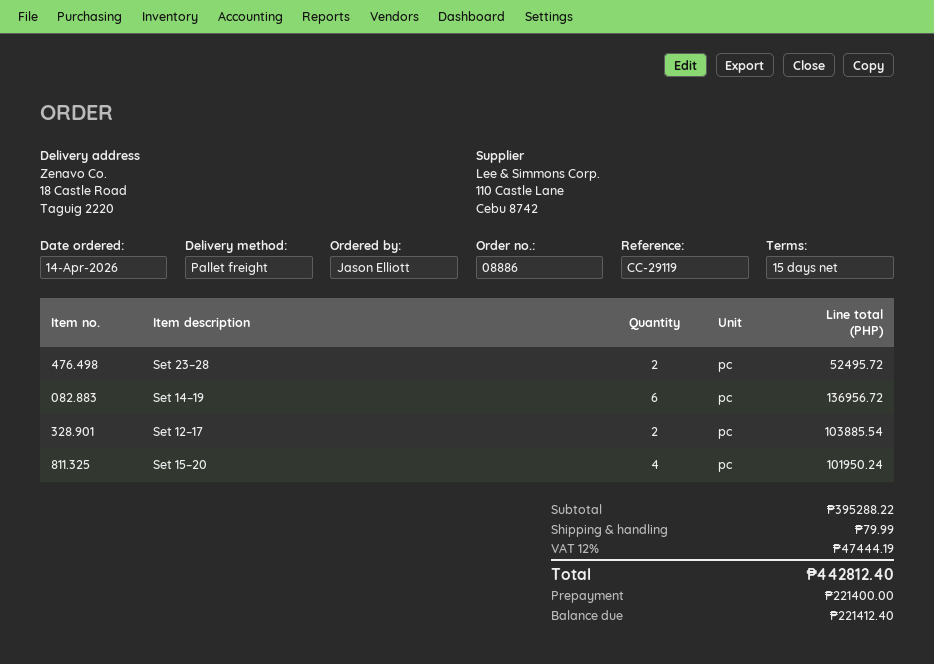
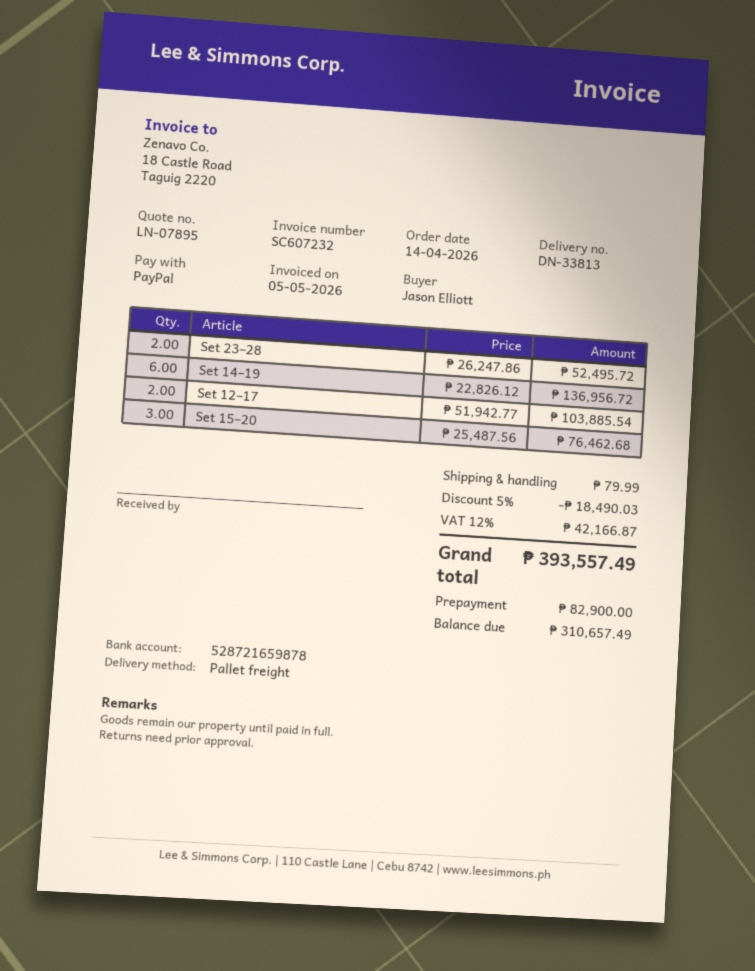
Set 15–20: 4 for 101950.24 -> 3 for 76462.68
discount: none -> 5% = 18490.03
tax: 12% = 47444.19 -> 12% = 42166.87
total: 442812.40 -> 393557.49
deposit: 221400.00 -> 82900.00
balance: 221412.40 -> 310657.49

